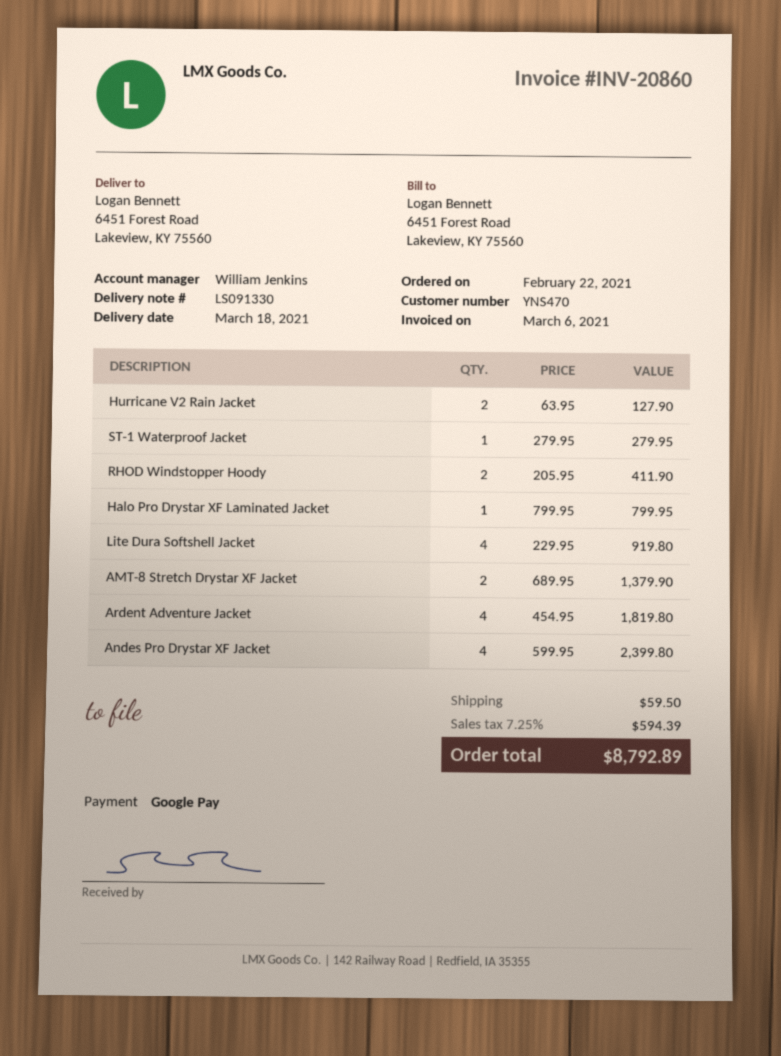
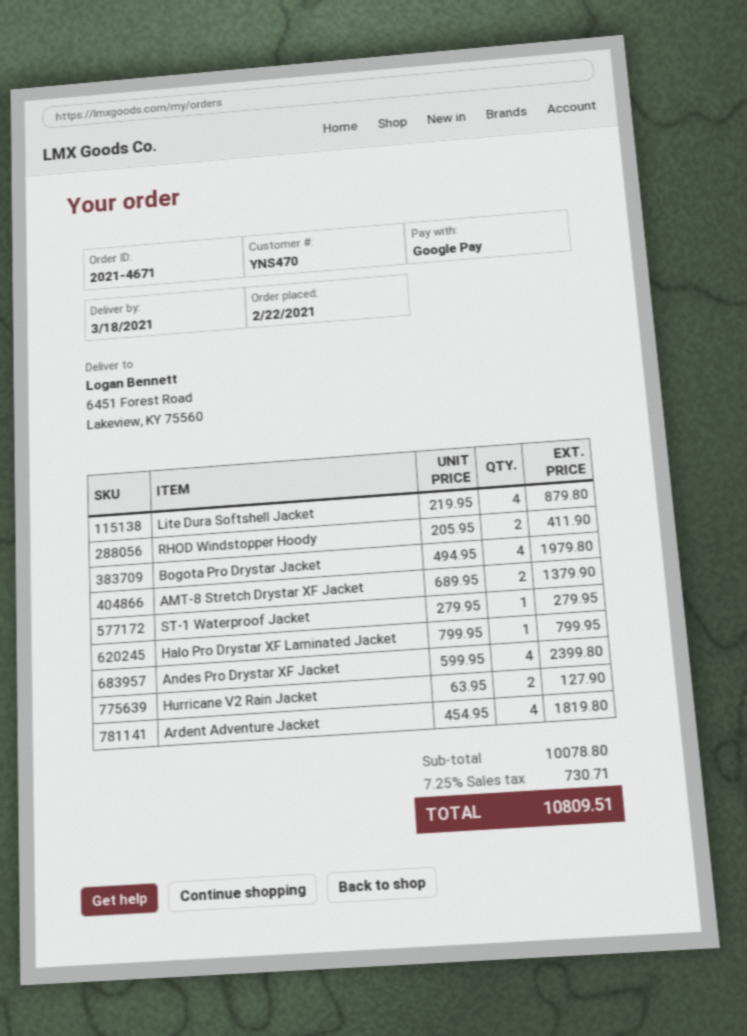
Lite Dura Softshell Jacket: 4 x 229.95 = 919.80 -> 4 x 219.95 = 879.80
Bogota Pro Drystar Jacket: none -> 4 x 494.95 = 1979.80
shipping: 59.50 -> none
tax: 7.25% = 594.39 -> 7.25% = 730.71
total: 8792.89 -> 10809.51

